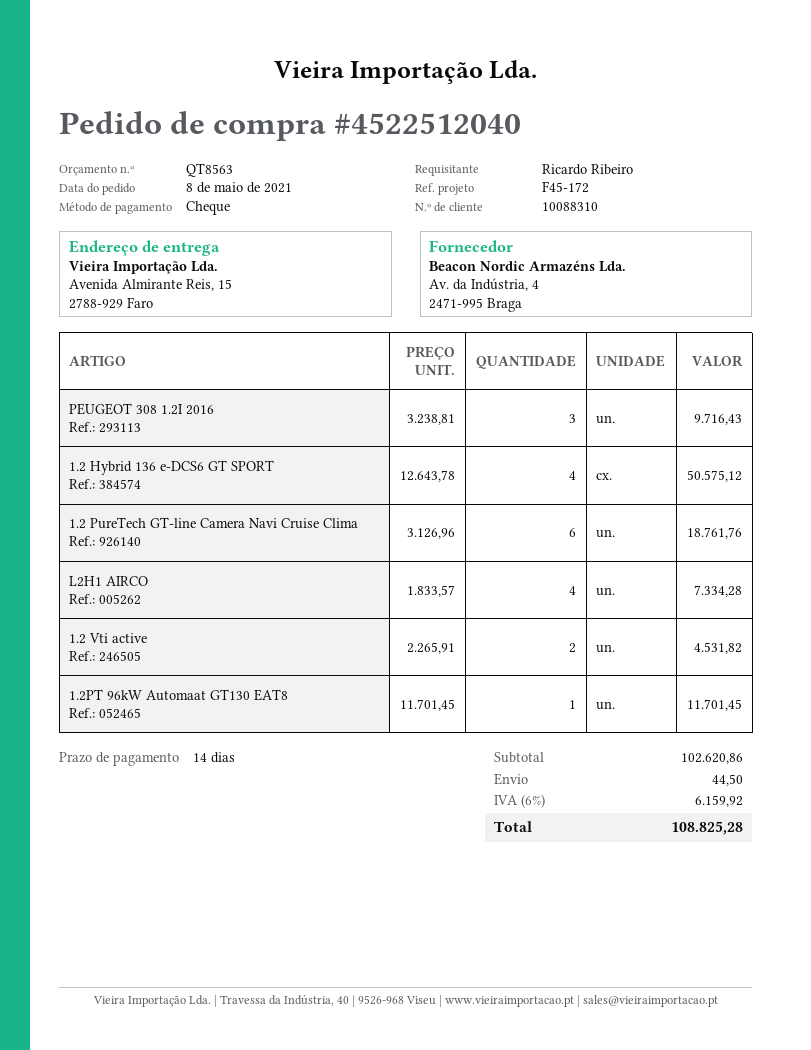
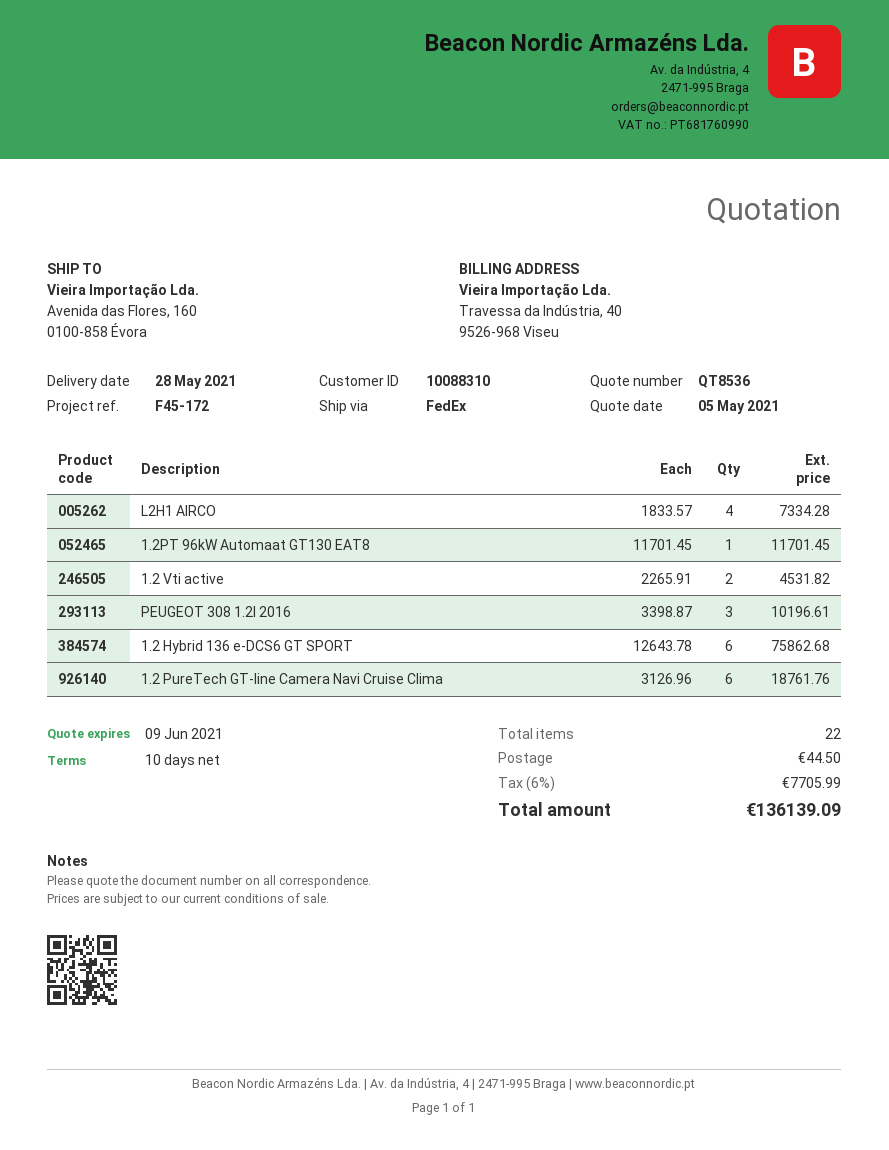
quote number: QT8563 -> QT8536
payment terms: 14 days -> 10 days
ship to: Avenida Almirante Reis, 15, 2788-929 Faro -> Avenida das Flores, 160, 0100-858 Évora
PEUGEOT 308 1.2I 2016: 3 x 3238.81 = 9716.43 -> 3 x 3398.87 = 10196.61
1.2 Hybrid 136 e-DCS6 GT SPORT: 4 x 12643.78 = 50575.12 -> 6 x 12643.78 = 75862.68
tax: 6% = 6159.92 -> 6% = 7705.99
total: 108825.28 -> 136139.09

